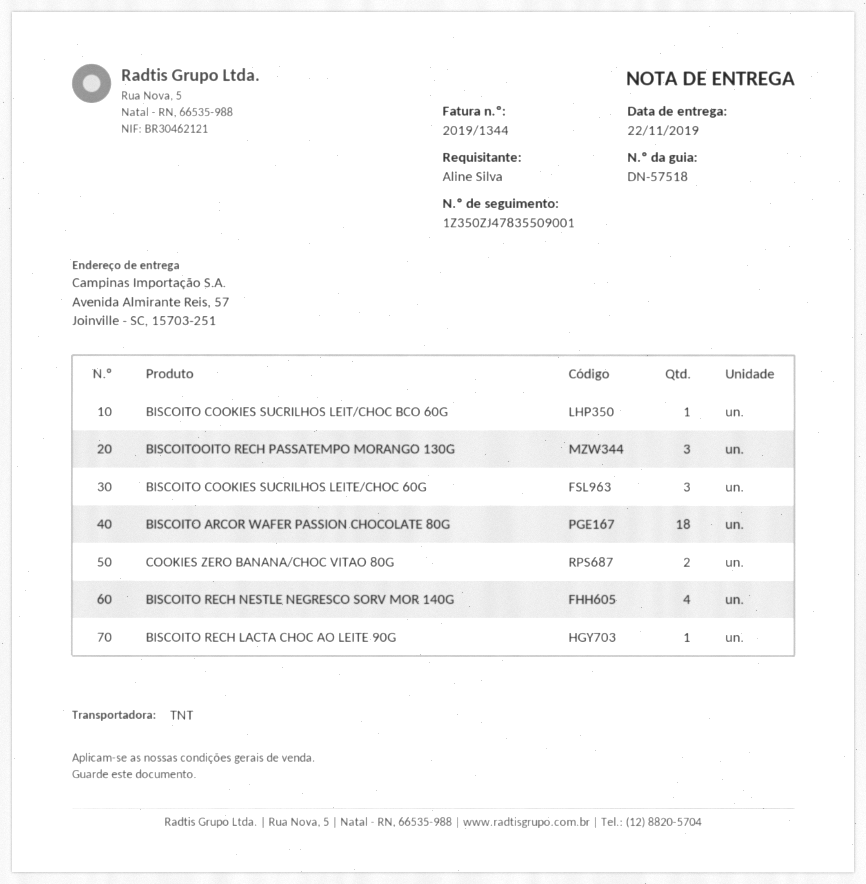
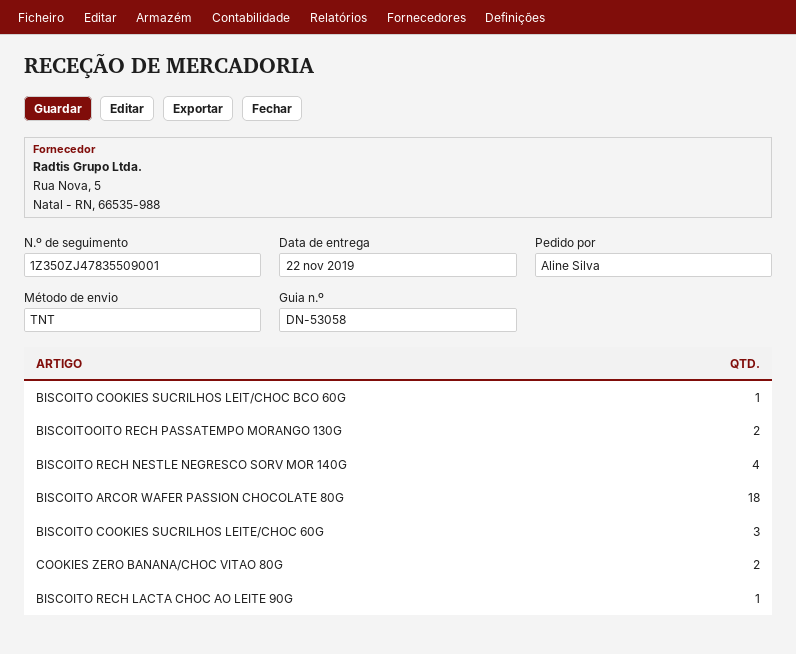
delivery note number: DN-57518 -> DN-53058
BISCOITOOITO RECH PASSATEMPO MORANGO 130G: 3 -> 2

